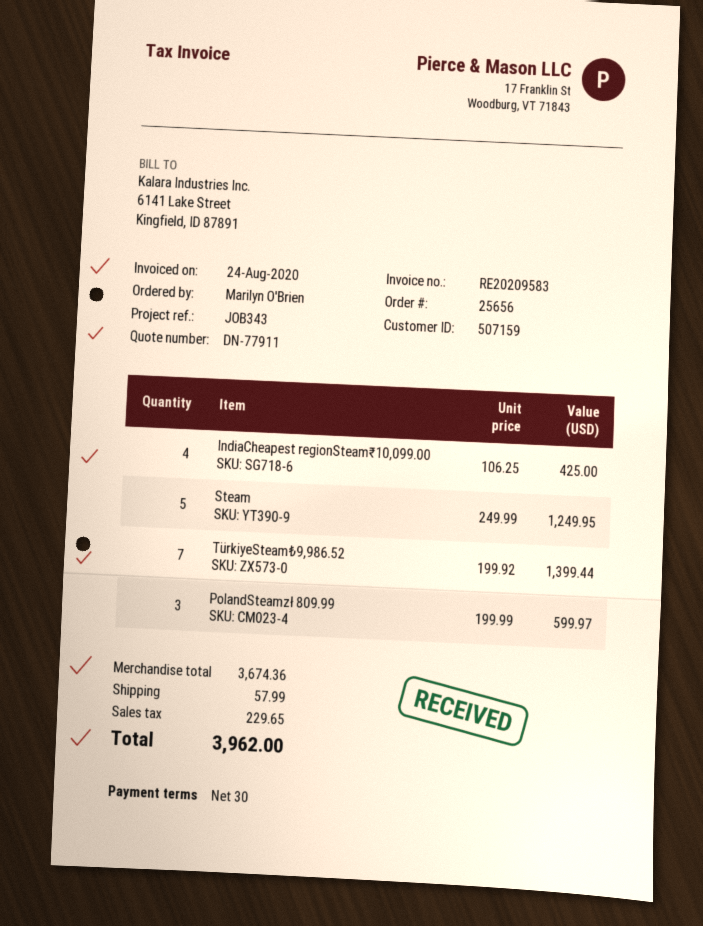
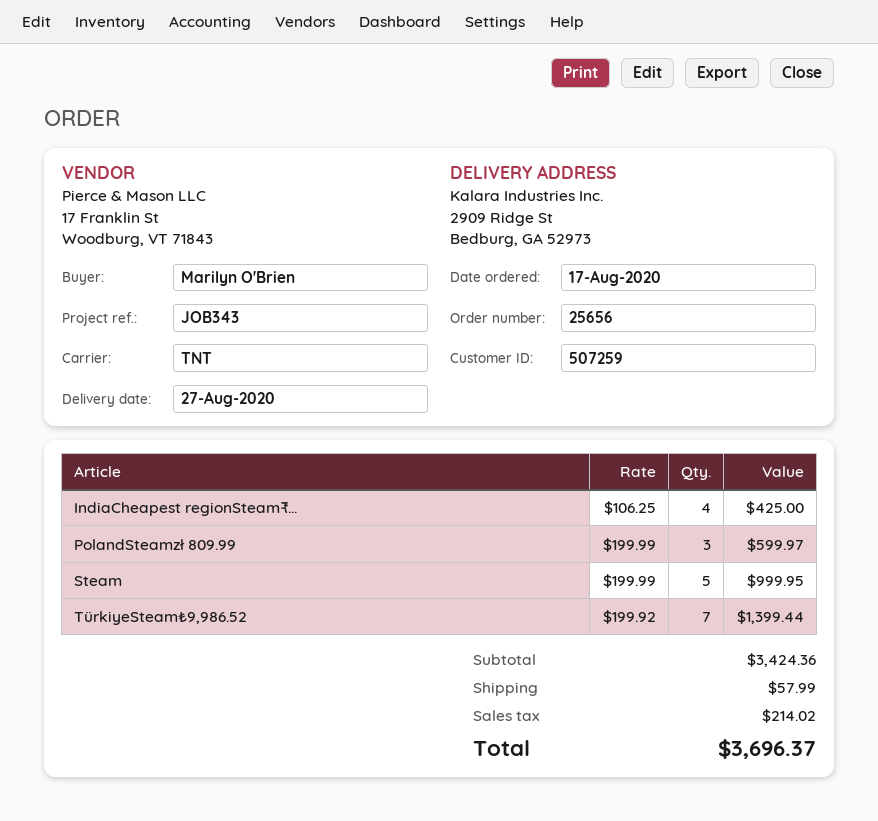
customer number: 507159 -> 507259
Steam: 5 x 249.99 = 1249.95 -> 5 x 199.99 = 999.95
subtotal: 3674.36 -> 3424.36
tax: 229.65 -> 214.02
total: 3962.00 -> 3696.37

